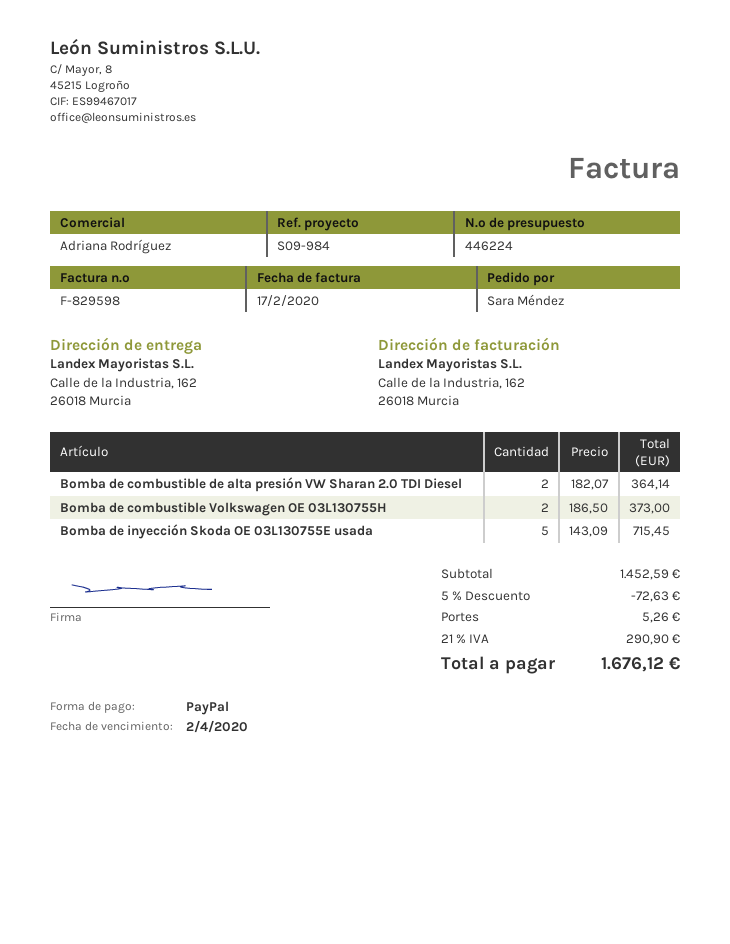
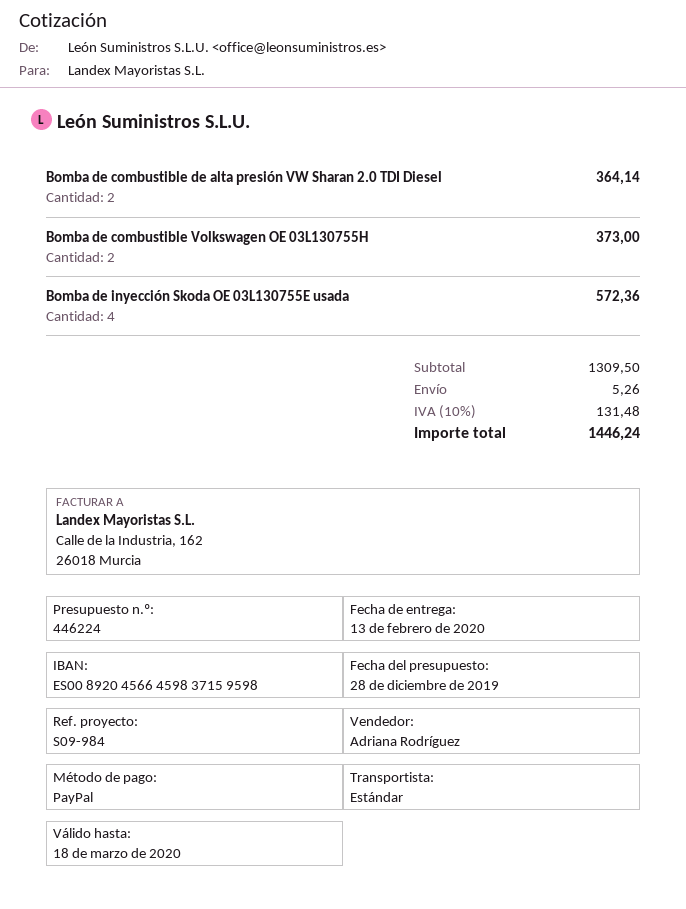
Bomba de inyección Skoda OE 03L130755E usada: 5 for 715.45 -> 4 for 572.36
subtotal: 1452.59 -> 1309.50
discount: 5% = 72.63 -> none
tax: 21% = 290.90 -> 10% = 131.48
total: 1676.12 -> 1446.24

